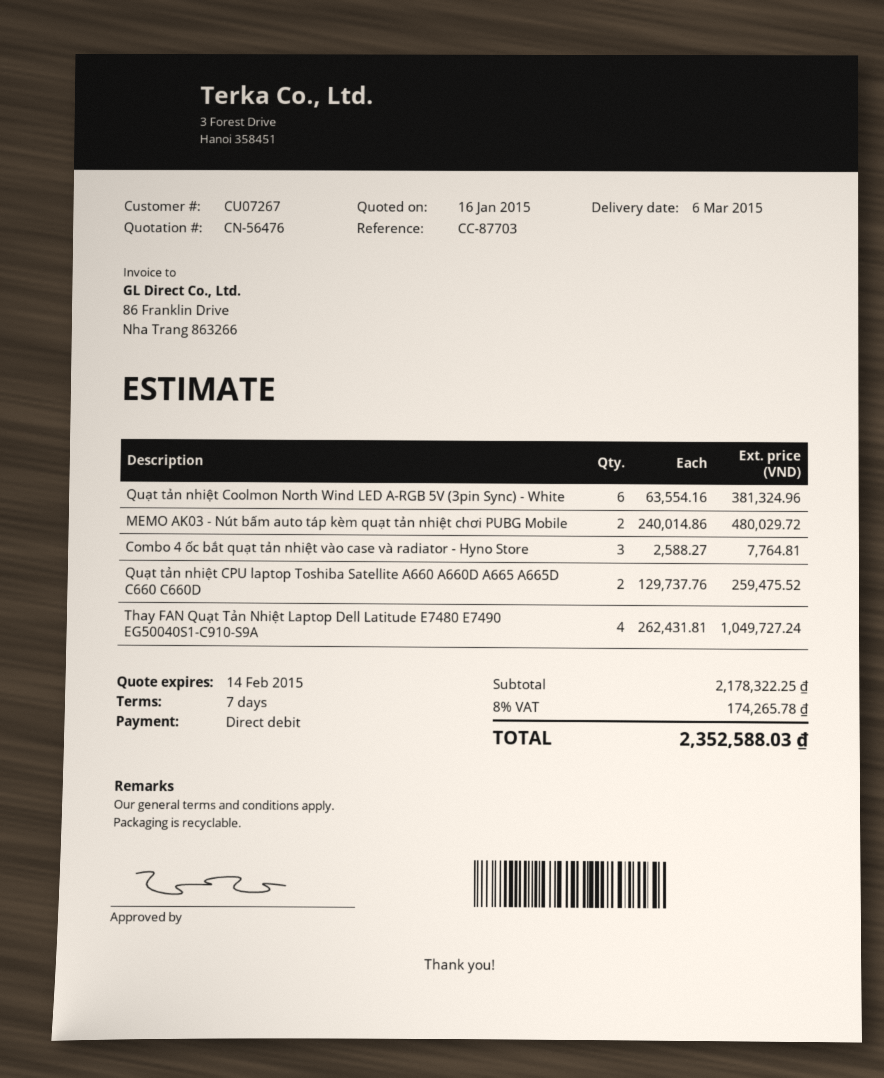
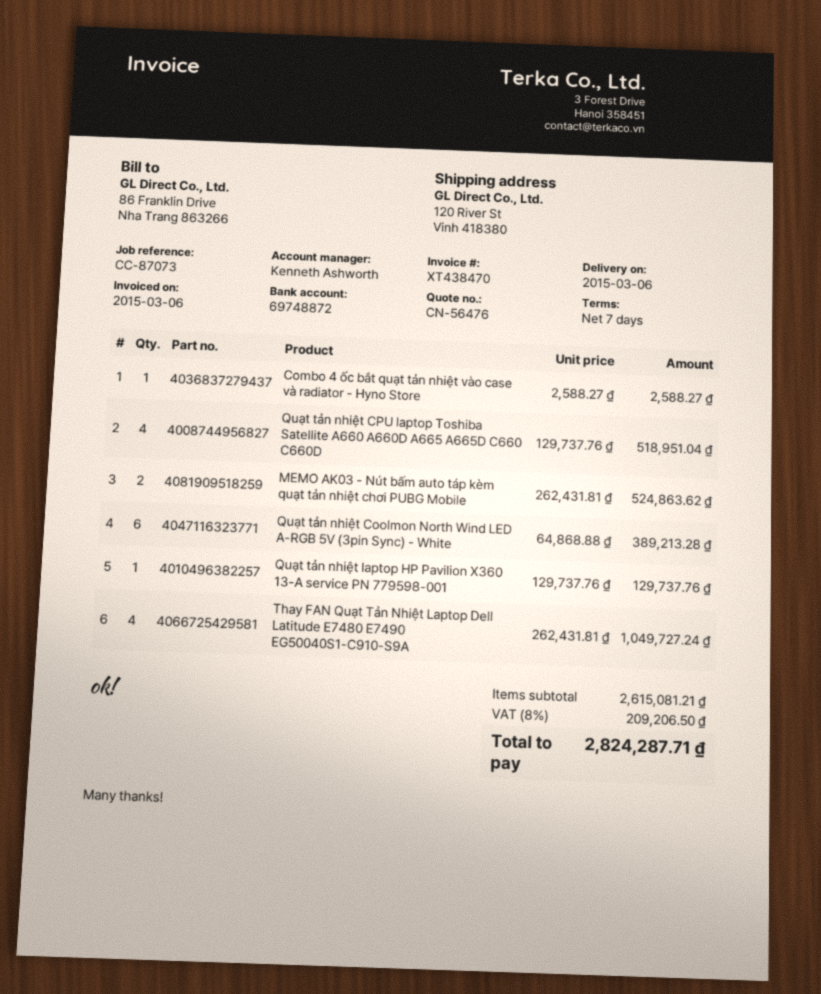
reference: CC-87703 -> CC-87073
Quạt tản nhiệt Coolmon North Wind LED A-RGB 5V (3pin Sync) - White: 6 x 63554.16 = 381324.96 -> 6 x 64868.88 = 389213.28
MEMO AK03 - Nút bấm auto táp kèm quạt tản nhiệt chơi PUBG Mobile: 2 x 240014.86 = 480029.72 -> 2 x 262431.81 = 524863.62
Combo 4 ốc bắt quạt tản nhiệt vào case và radiator - Hyno Store: 3 x 2588.27 = 7764.81 -> 1 x 2588.27 = 2588.27
Quạt tản nhiệt CPU laptop Toshiba Satellite A660 A660D A665 A665D C660 C660D: 2 x 129737.76 = 259475.52 -> 4 x 129737.76 = 518951.04
Quạt tản nhiệt laptop HP Pavilion X360 13-A service PN 779598-001: none -> 1 x 129737.76 = 129737.76
subtotal: 2178322.25 -> 2615081.21
tax: 8% = 174265.78 -> 8% = 209206.50
total: 2352588.03 -> 2824287.71

